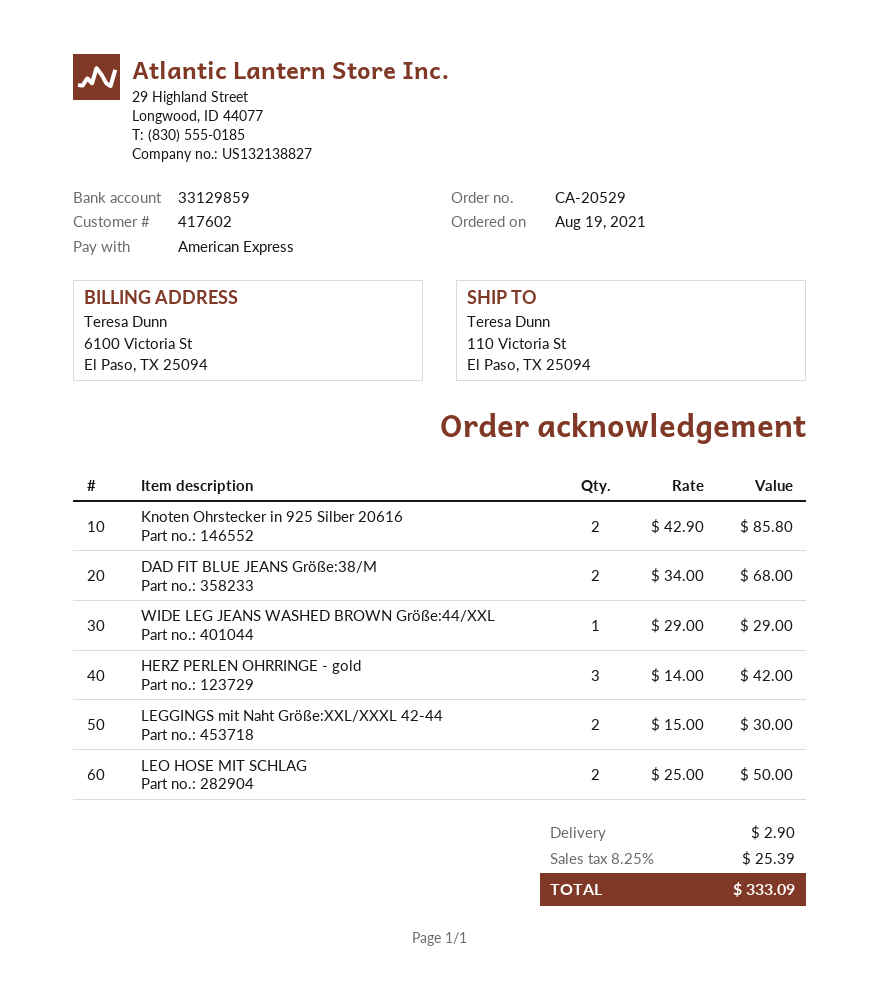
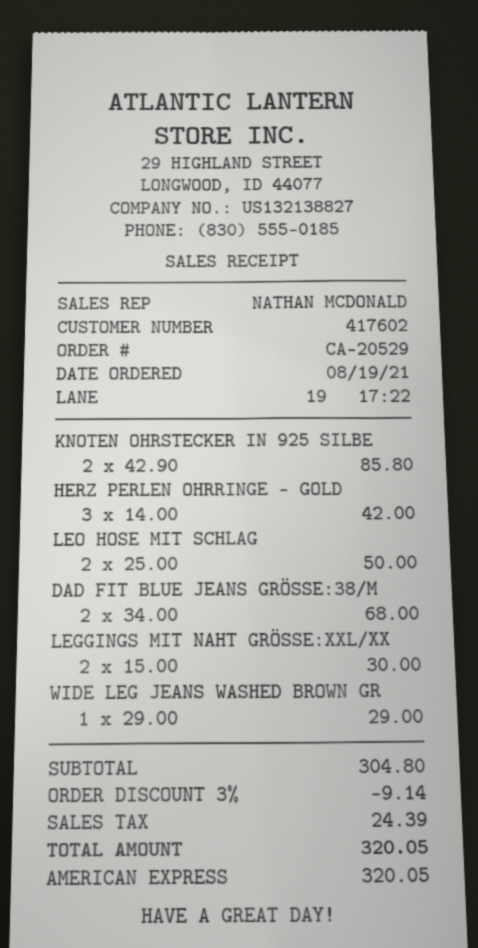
discount: none -> 3% = 9.14
shipping: 2.90 -> none
tax: 25.39 -> 24.39
total: 333.09 -> 320.05

